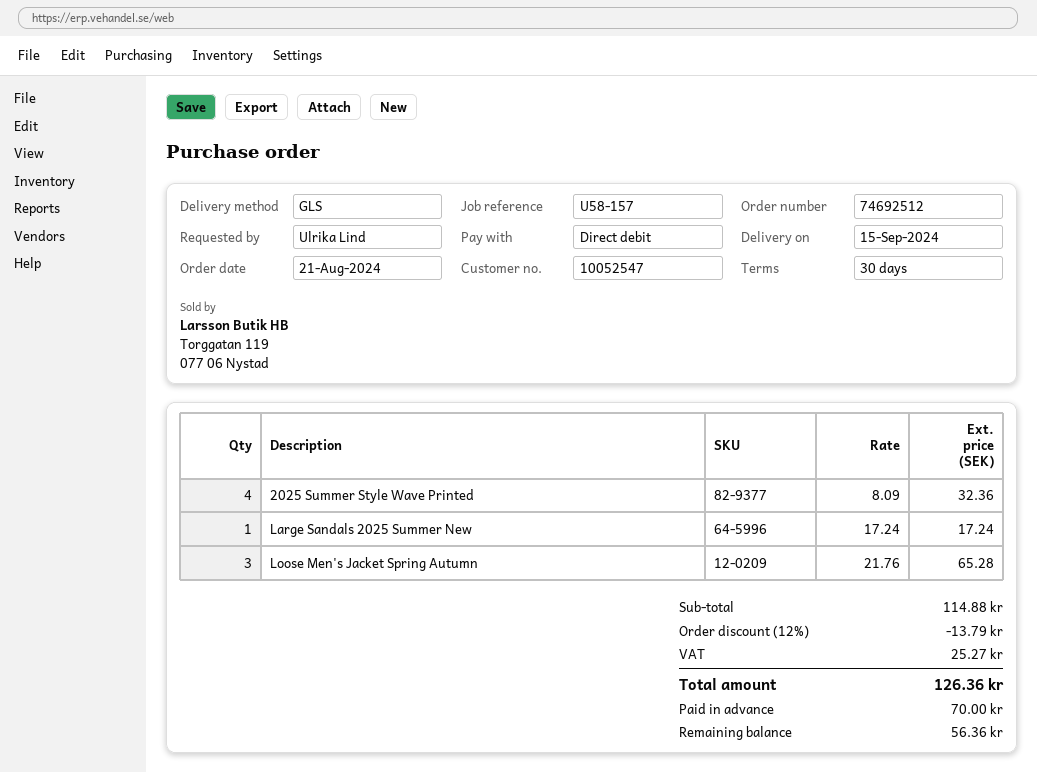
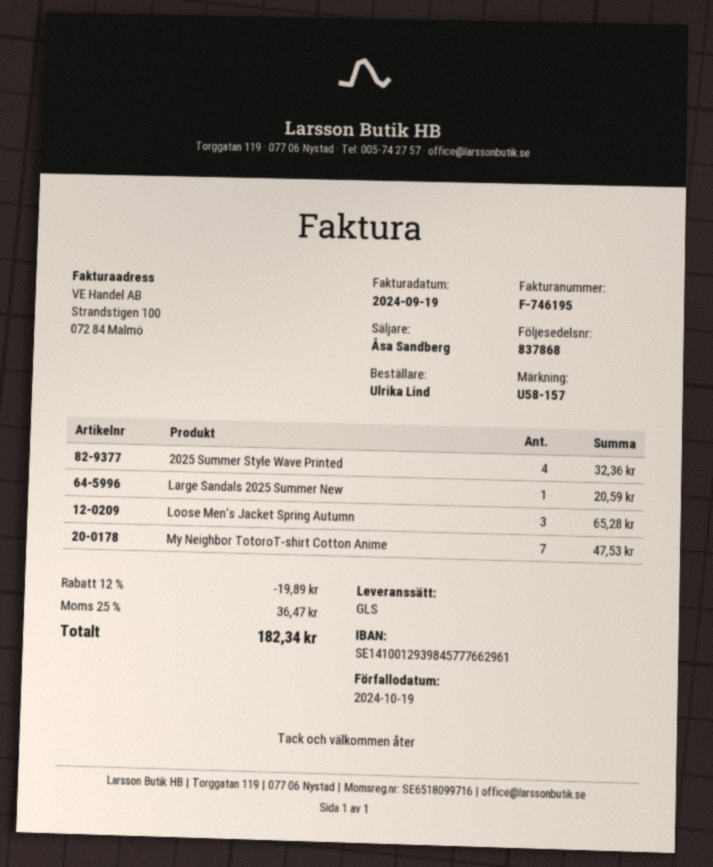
Large Sandals 2025 Summer New: 1 for 17.24 -> 1 for 20.59
My Neighbor TotoroT-shirt Cotton Anime: none -> 7 for 47.53
discount: 12% = 13.79 -> 12% = 19.89
tax: 25.27 -> 36.47
total: 126.36 -> 182.34

